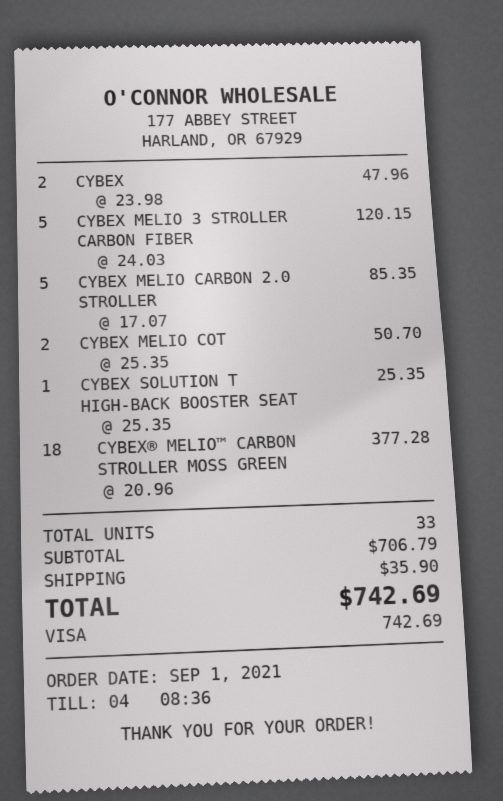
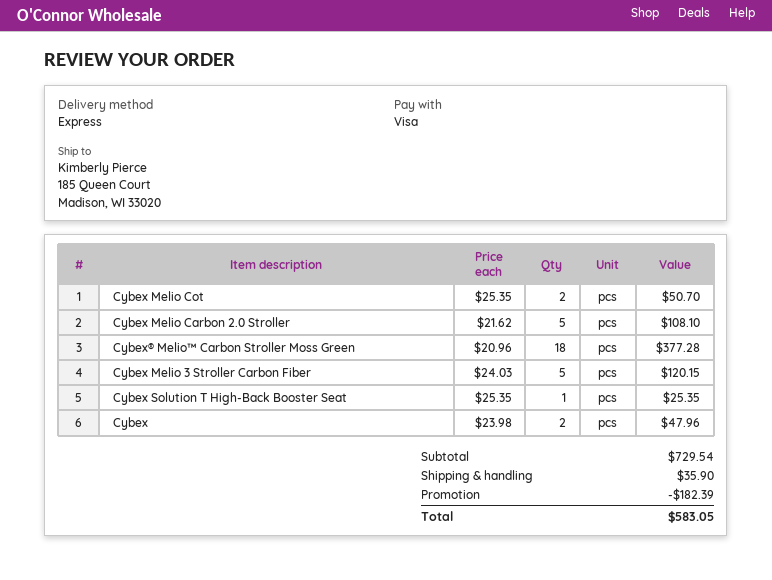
CYBEX MELIO CARBON 2.0 STROLLER: 5 x 17.07 = 85.35 -> 5 x 21.62 = 108.10
subtotal: 706.79 -> 729.54
discount: none -> 182.39
total: 742.69 -> 583.05

